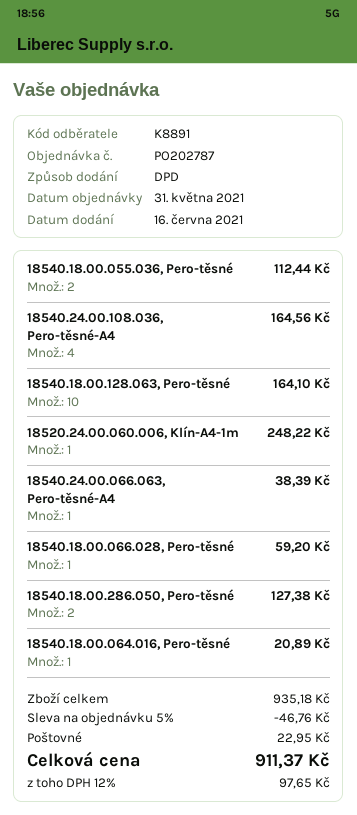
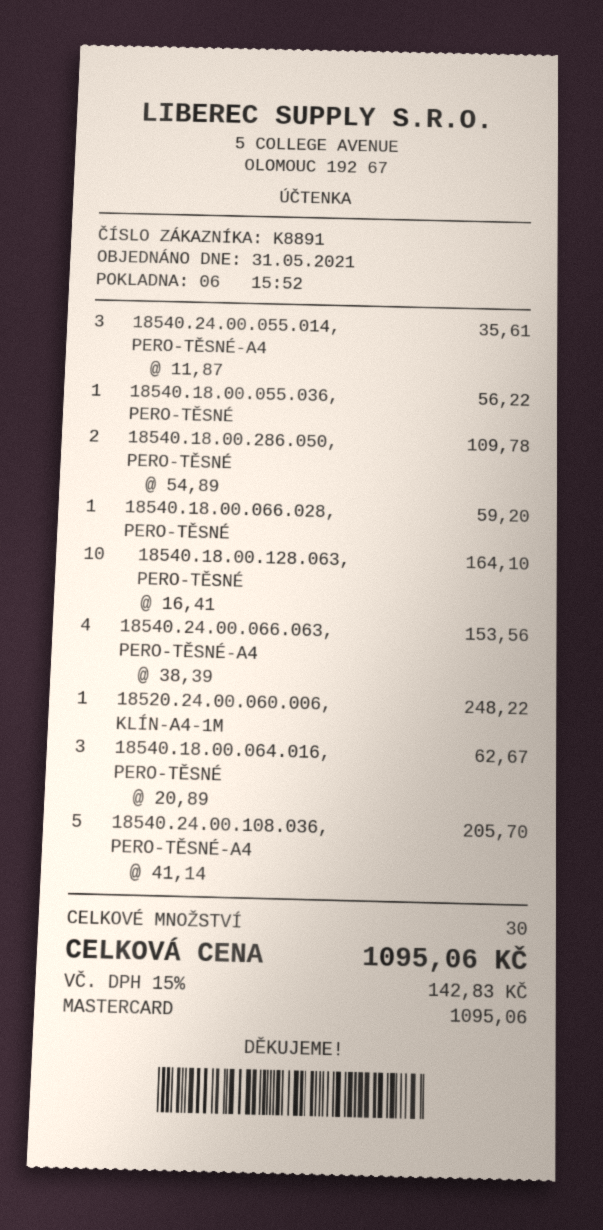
18540.18.00.055.036, Pero-těsné: 2 for 112.44 -> 1 for 56.22
18540.24.00.108.036, Pero-těsné-A4: 4 for 164.56 -> 5 for 205.70
18540.24.00.066.063, Pero-těsné-A4: 1 for 38.39 -> 4 for 153.56
18540.18.00.286.050, Pero-těsné: 2 for 127.38 -> 2 for 109.78
18540.18.00.064.016, Pero-těsné: 1 for 20.89 -> 3 for 62.67
18540.24.00.055.014, PERO-TĚSNÉ-A4: none -> 3 for 35.61
discount: 5% = 46.76 -> none
shipping: 22.95 -> none
tax: 12% = 97.65 -> 15% = 142.83
total: 911.37 -> 1095.06

